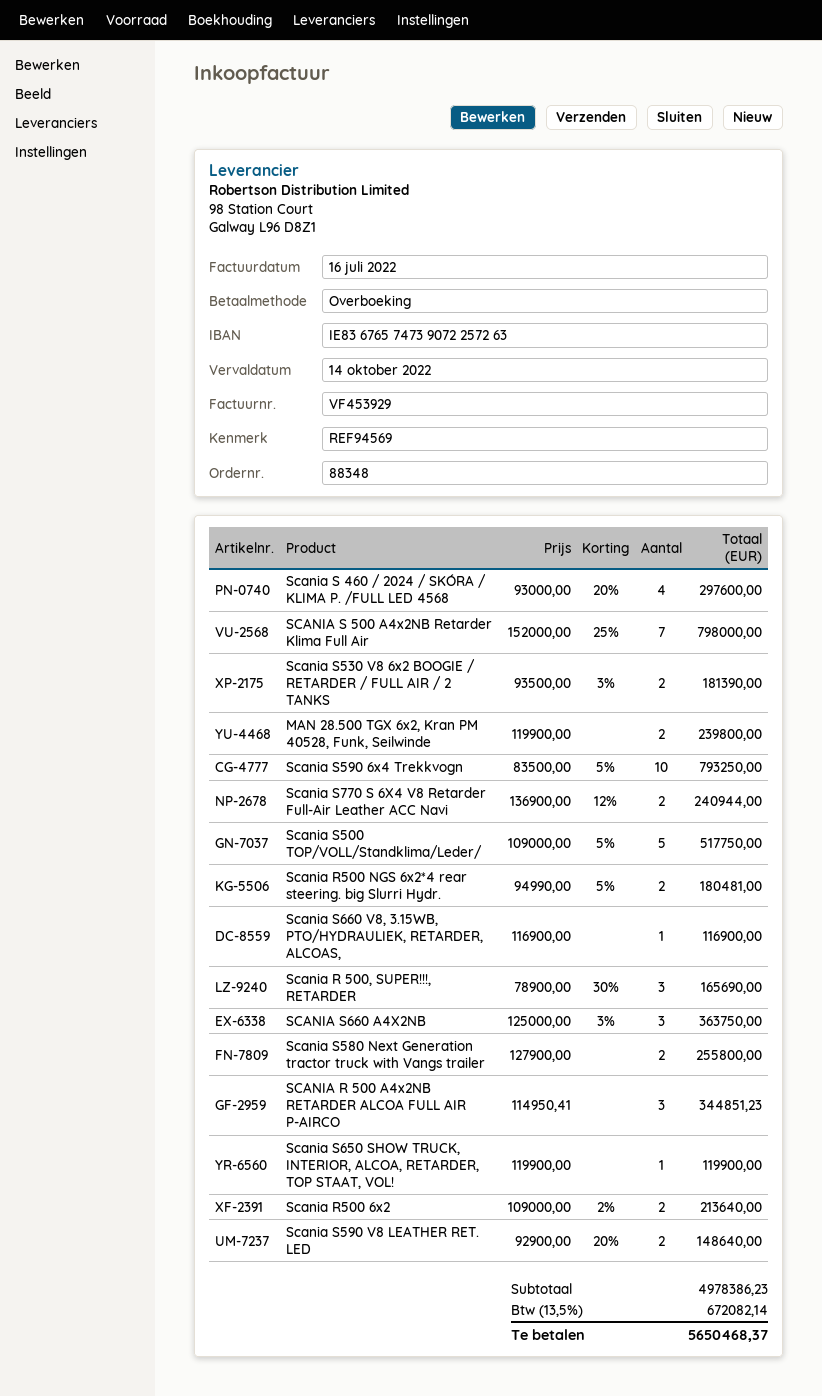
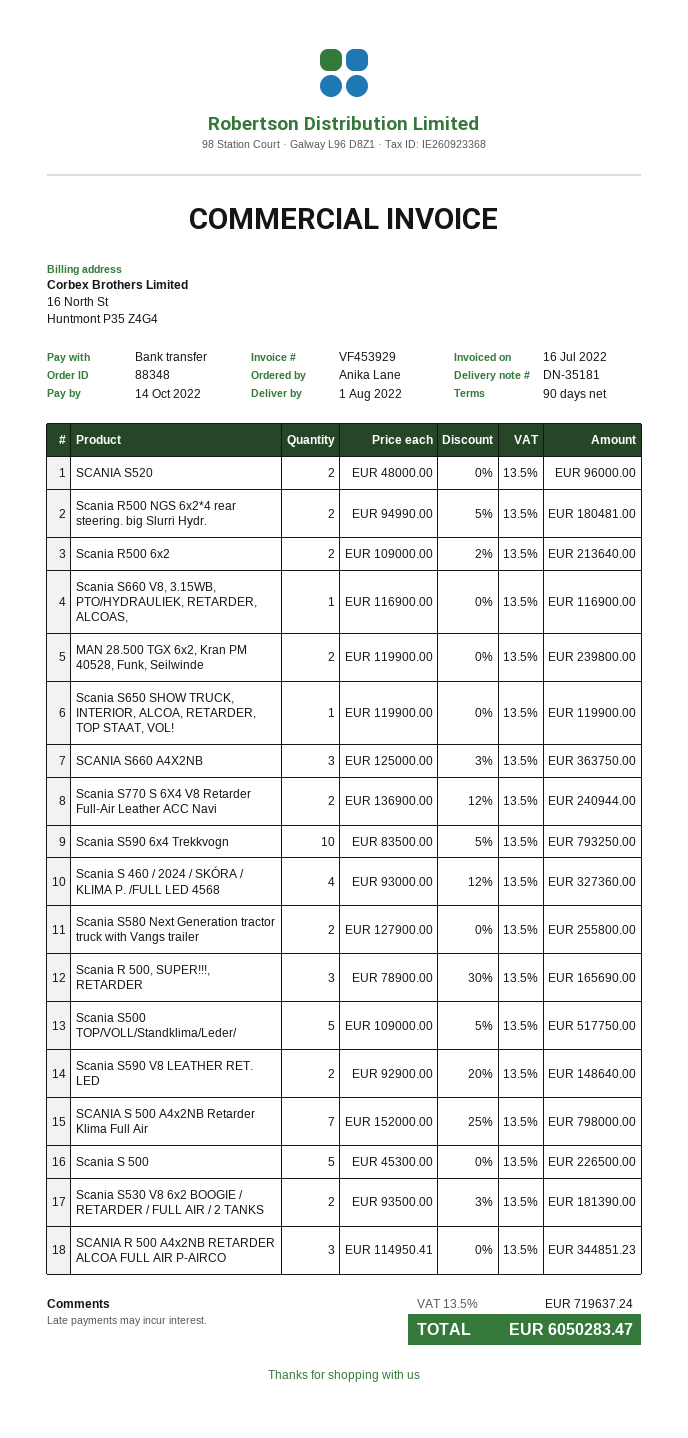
Scania S 460 / 2024 / SKÓRA / KLIMA P. /FULL LED 4568: 4 x 93000.00 - 20% = 297600.00 -> 4 x 93000.00 - 12% = 327360.00
SCANIA S520: none -> 2 x 48000.00 = 96000.00
Scania S 500: none -> 5 x 45300.00 = 226500.00
tax: 13.5% = 672082.14 -> 13.5% = 719637.24
total: 5650468.37 -> 6050283.47

